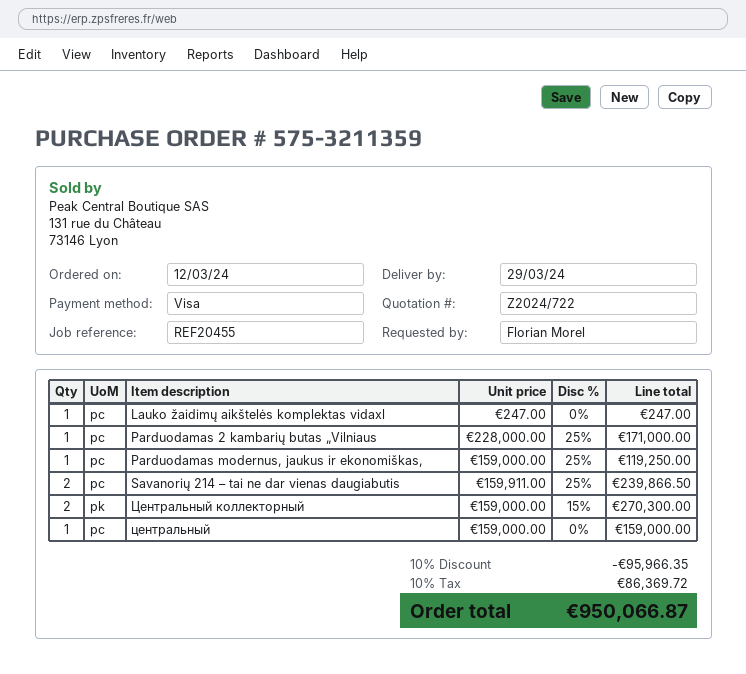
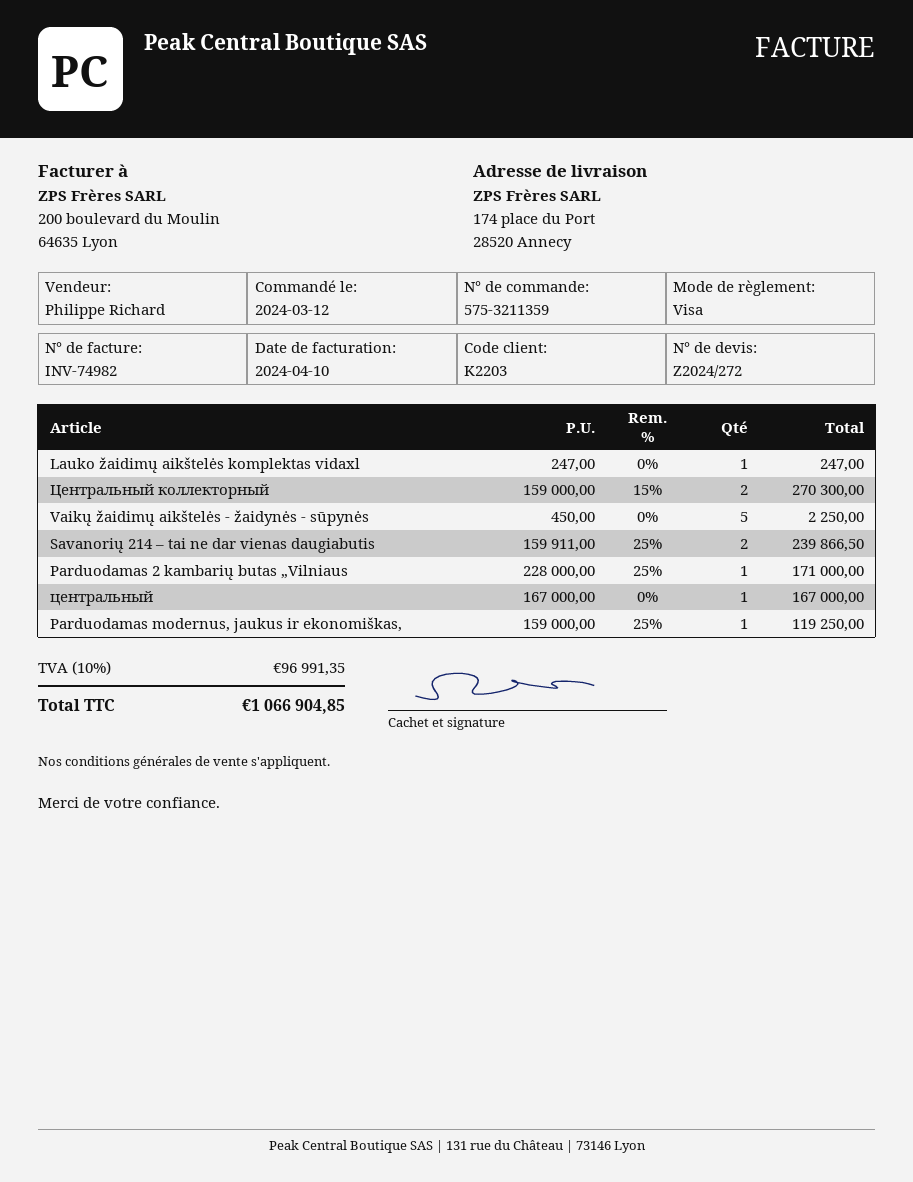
quote number: Z2024/722 -> Z2024/272
центральный: 1 x 159000.00 = 159000.00 -> 1 x 167000.00 = 167000.00
Vaikų žaidimų aikštelės - žaidynės - sūpynės: none -> 5 x 450.00 = 2250.00
discount: 10% = 95966.35 -> none
tax: 10% = 86369.72 -> 10% = 96991.35
total: 950066.87 -> 1066904.85

